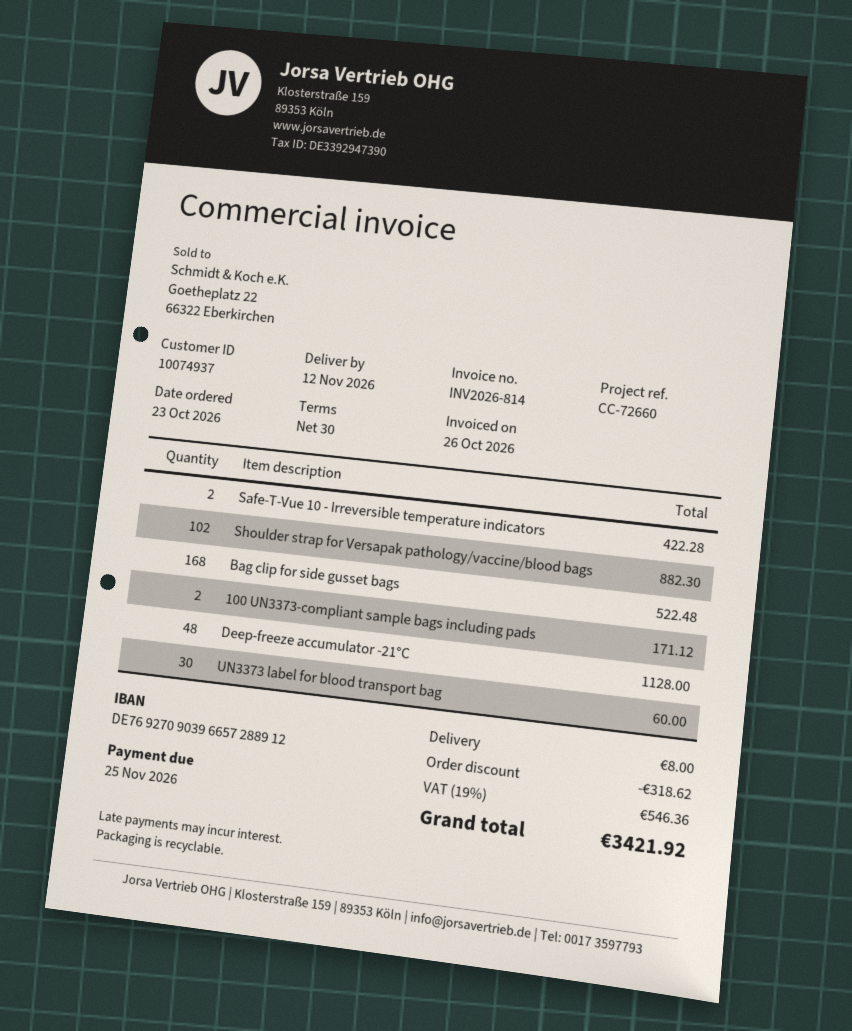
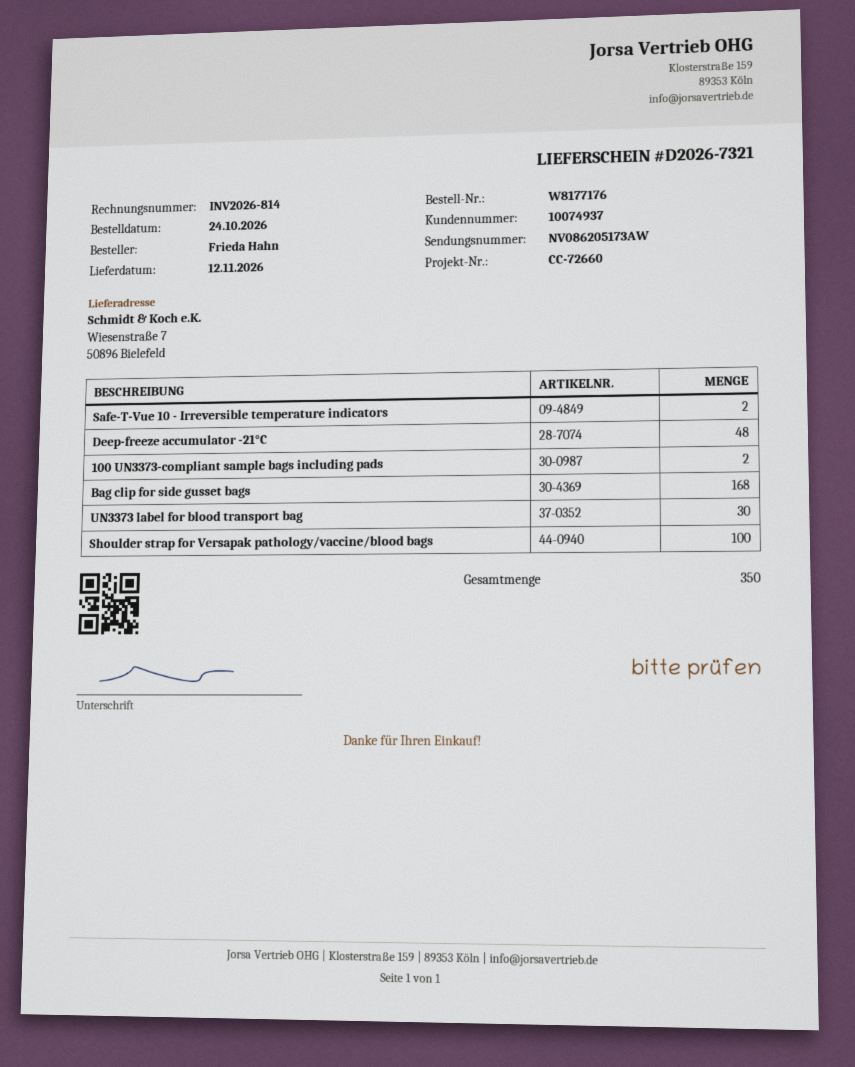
order date: 2026-10-23 -> 2026-10-24
Shoulder strap for Versapak pathology/vaccine/blood bags: 102 -> 100

